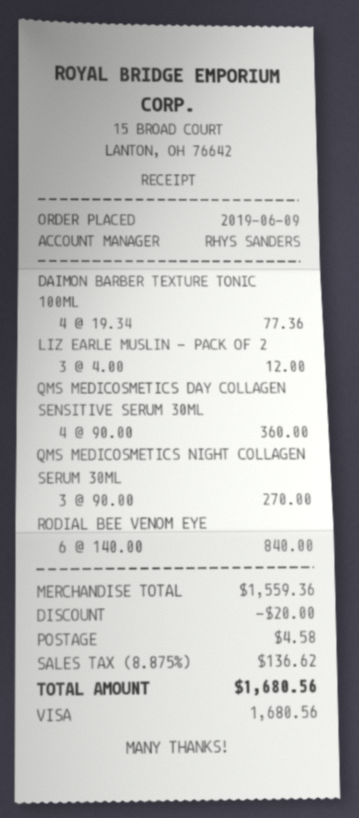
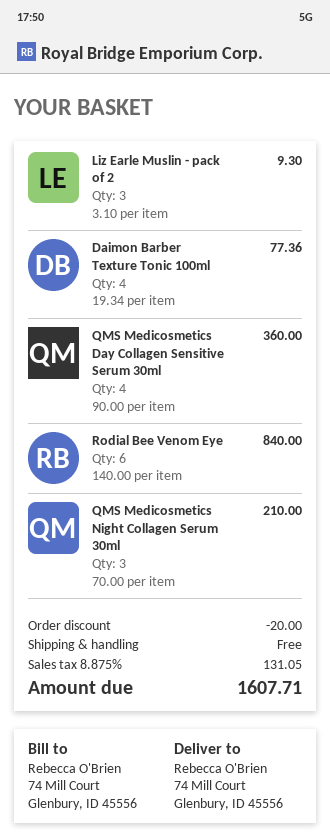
LIZ EARLE MUSLIN - PACK OF 2: 3 x 4.00 = 12.00 -> 3 x 3.10 = 9.30
QMS MEDICOSMETICS NIGHT COLLAGEN SERUM 30ML: 3 x 90.00 = 270.00 -> 3 x 70.00 = 210.00
shipping: 4.58 -> 0.00
tax: 8.875% = 136.62 -> 8.875% = 131.05
total: 1680.56 -> 1607.71

